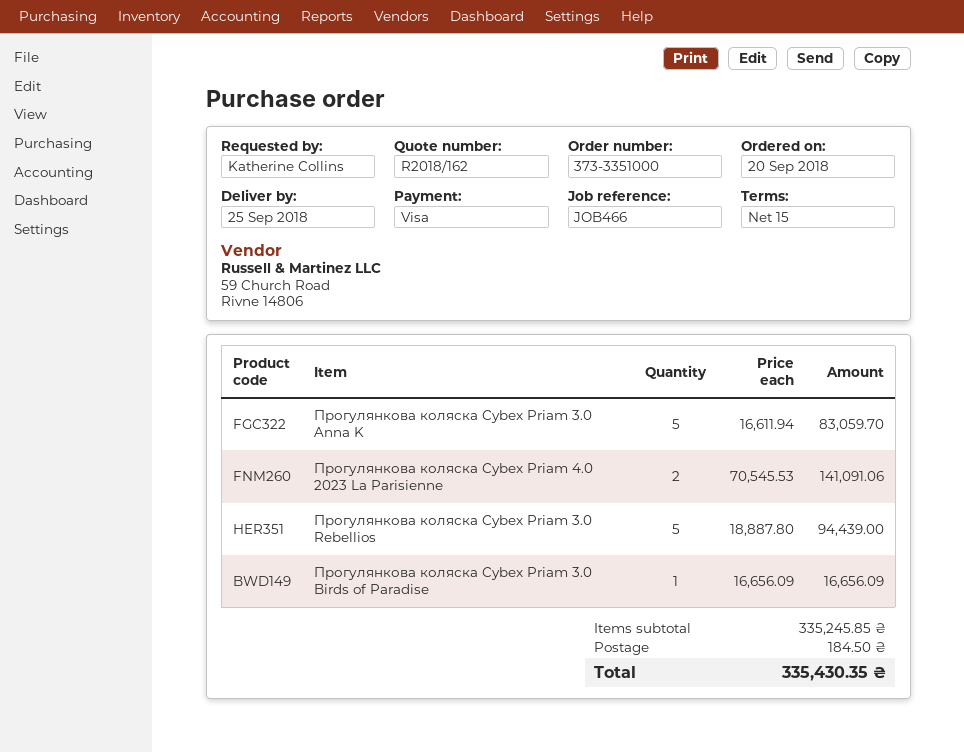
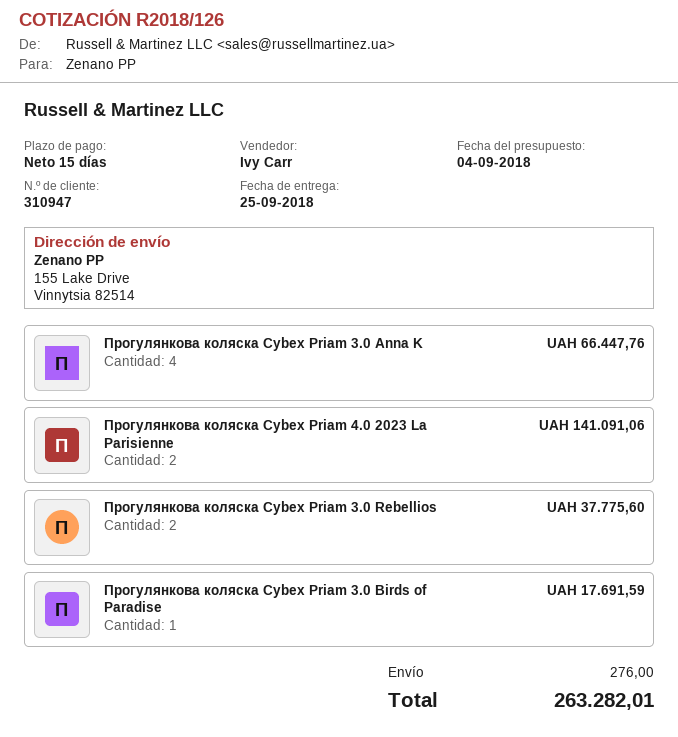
quote number: R2018/162 -> R2018/126
Прогулянкова коляска Cybex Priam 3.0 Anna K: 5 for 83059.70 -> 4 for 66447.76
Прогулянкова коляска Cybex Priam 3.0 Rebellios: 5 for 94439.00 -> 2 for 37775.60
Прогулянкова коляска Cybex Priam 3.0 Birds of Paradise: 1 for 16656.09 -> 1 for 17691.59
shipping: 184.50 -> 276.00
total: 335430.35 -> 263282.01

